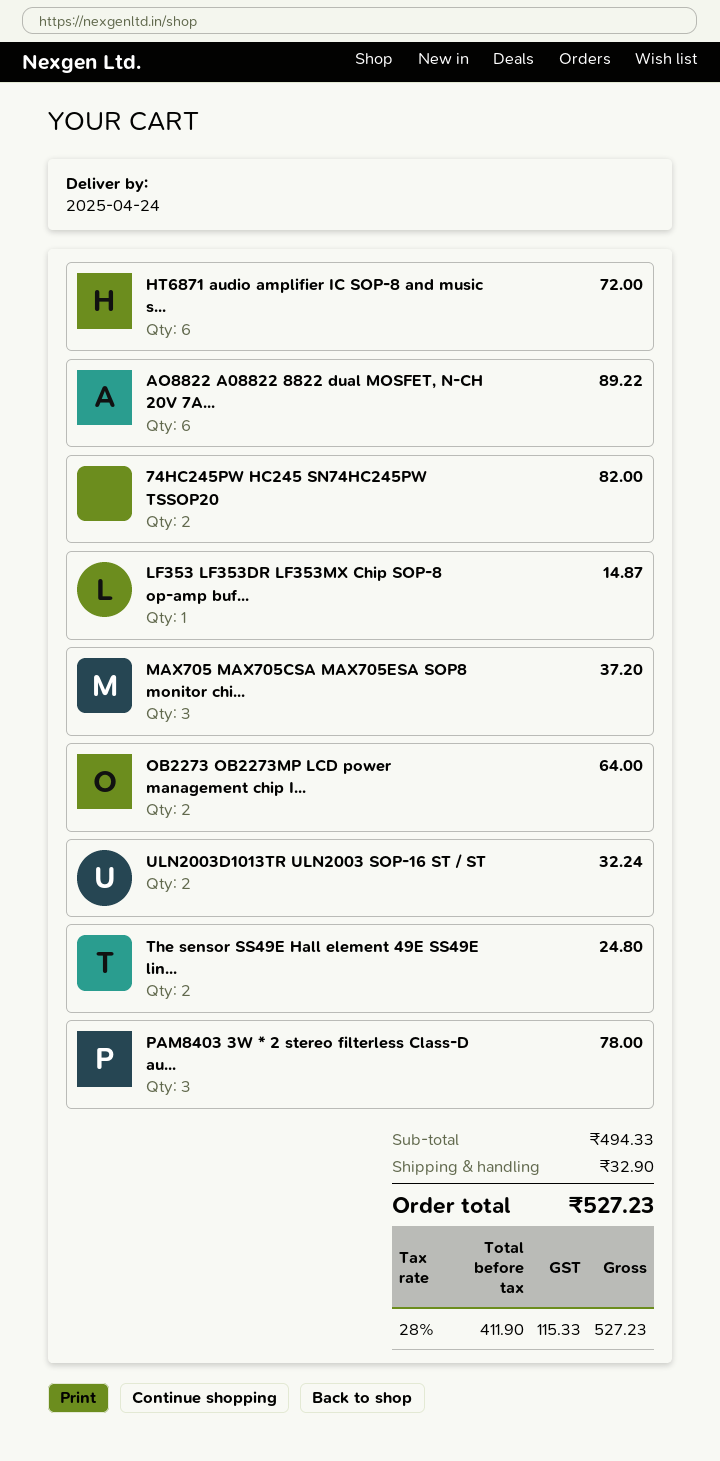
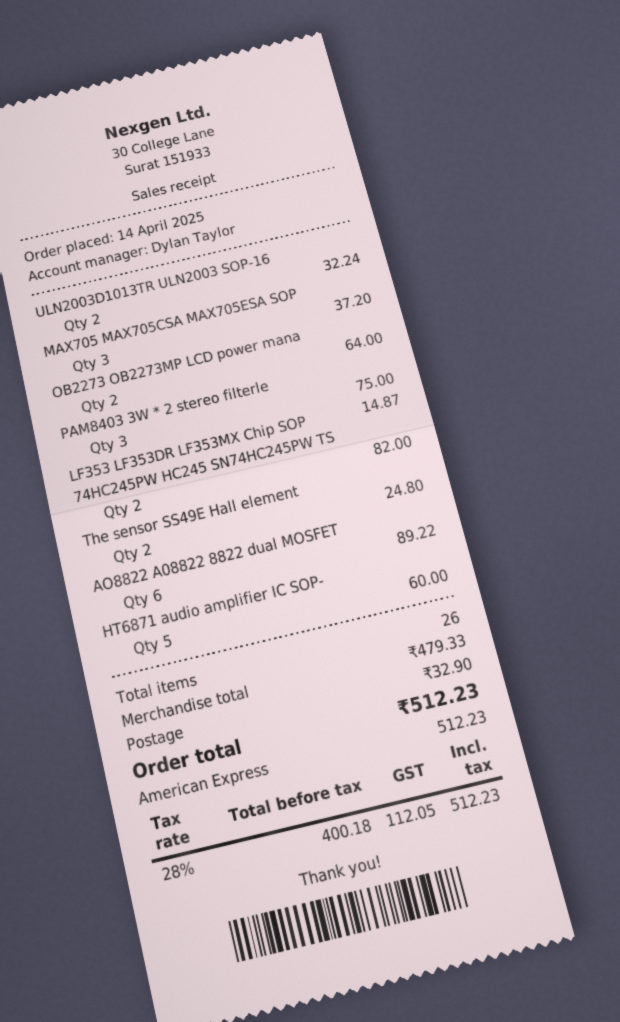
HT6871 audio amplifier IC SOP-8 and music s...: 6 for 72.00 -> 5 for 60.00
PAM8403 3W * 2 stereo filterless Class-D au...: 3 for 78.00 -> 3 for 75.00
subtotal: 494.33 -> 479.33
net: 411.90 -> 400.18
tax: 28% = 115.33 -> 28% = 112.05
total: 527.23 -> 512.23

